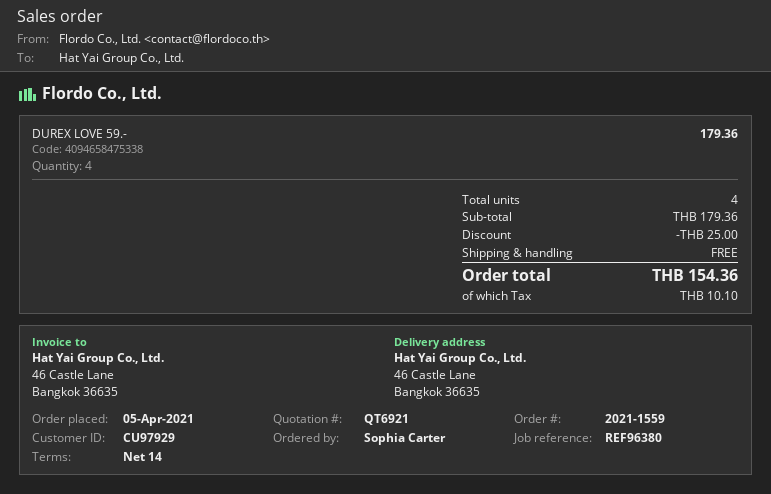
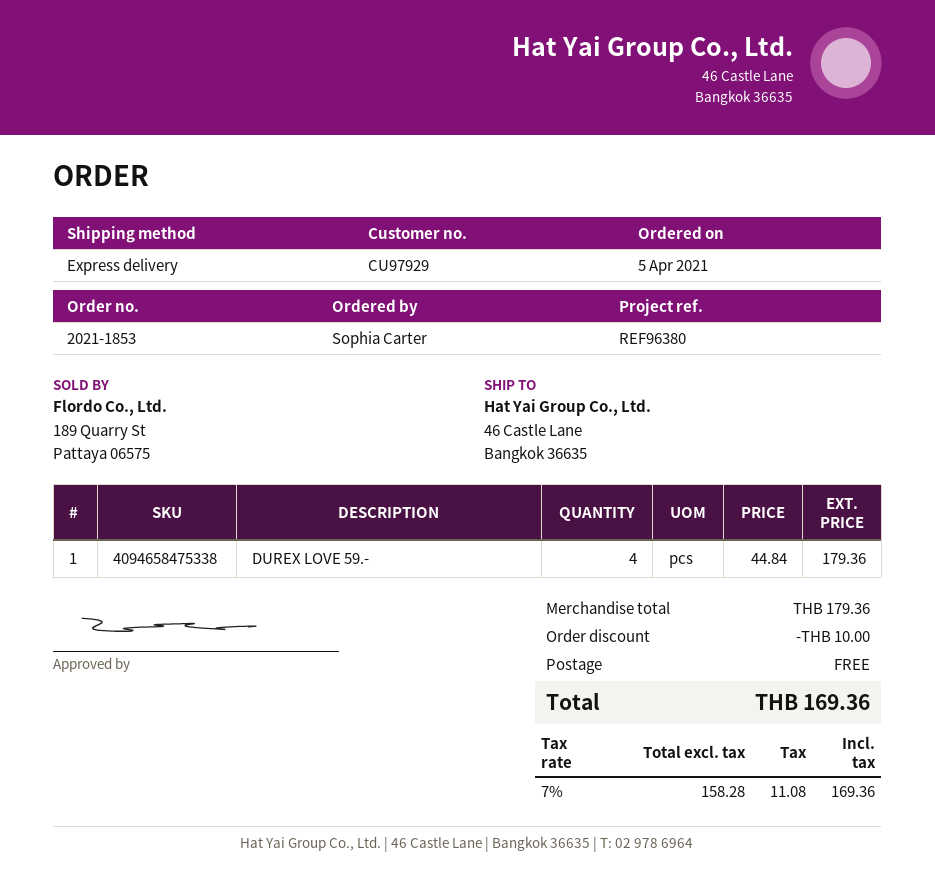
order number: 2021-1559 -> 2021-1853
discount: 25.00 -> 10.00
tax: 10.10 -> 11.08
total: 154.36 -> 169.36

